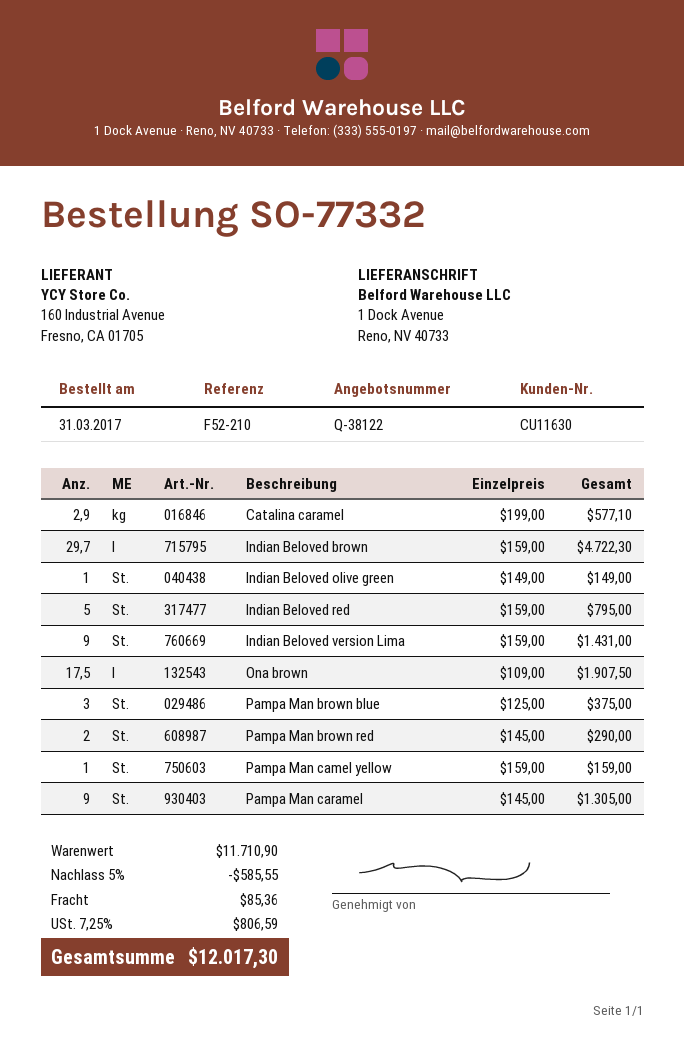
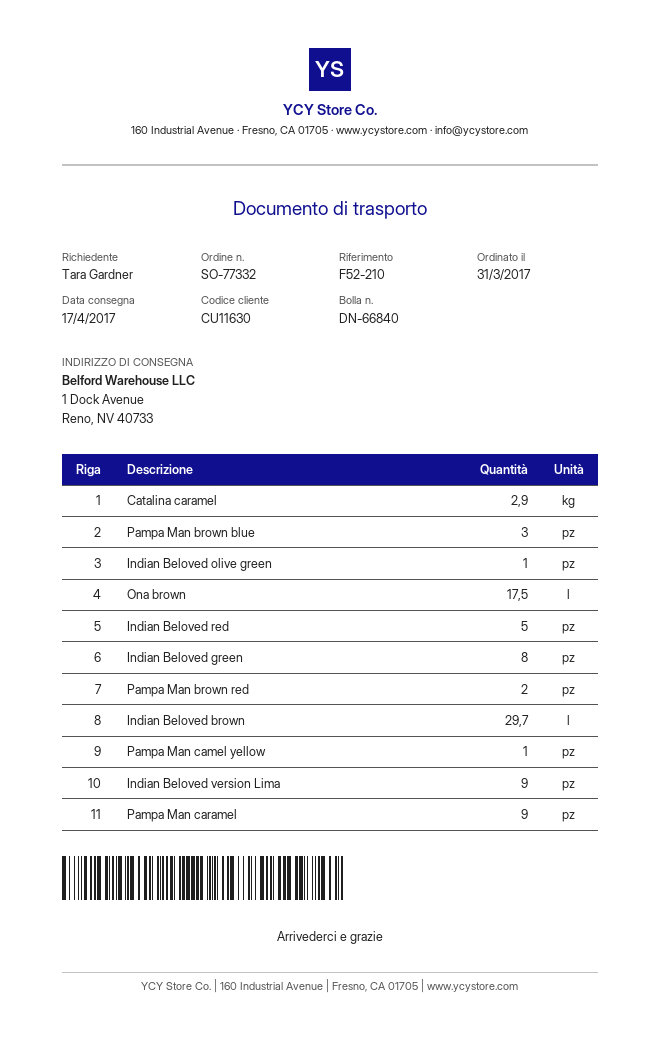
Indian Beloved green: none -> 8

